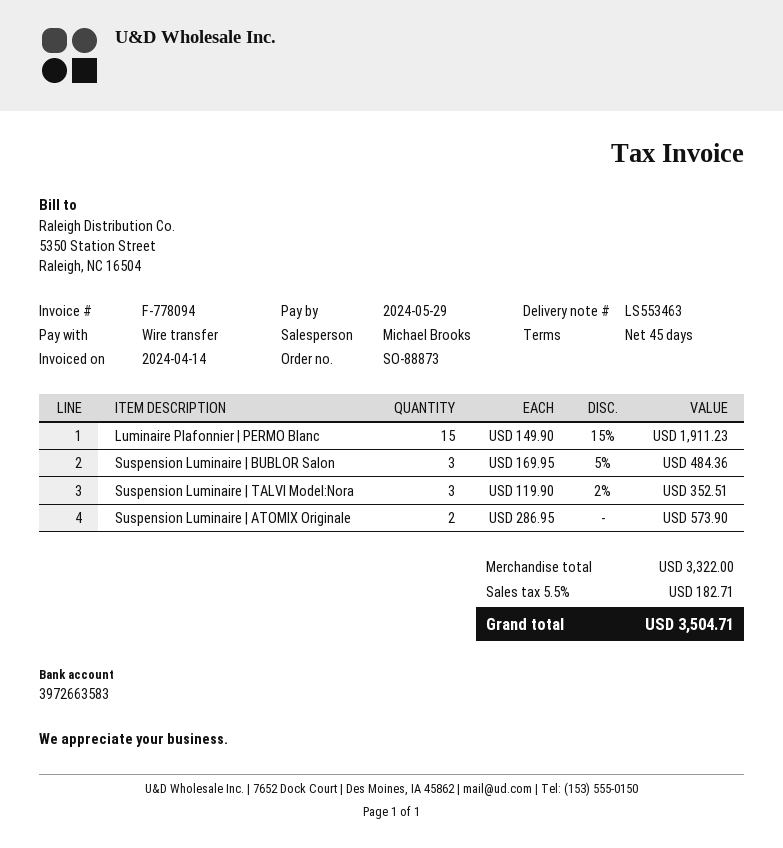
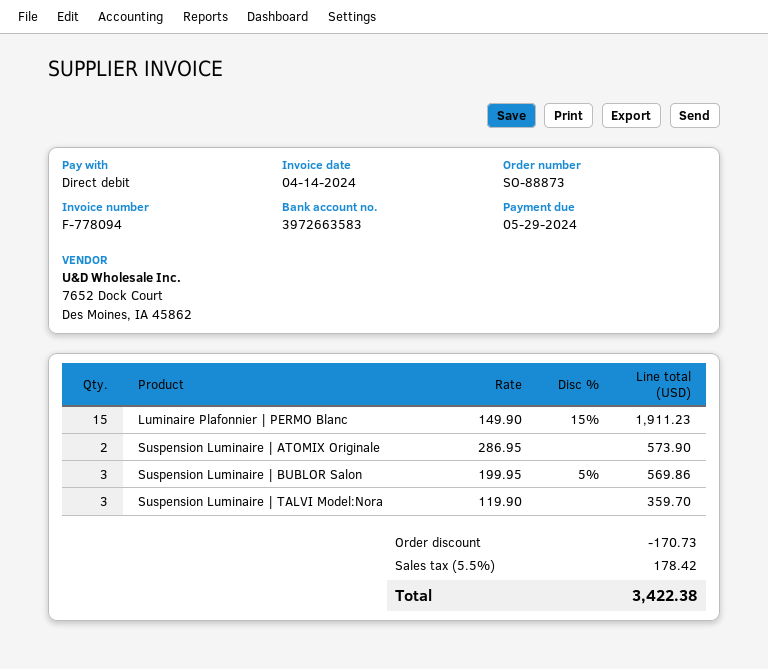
payment method: bank transfer -> direct debit
Suspension Luminaire | BUBLOR Salon: 3 x 169.95 - 5% = 484.36 -> 3 x 199.95 - 5% = 569.86
Suspension Luminaire | TALVI Model:Nora: 3 x 119.90 - 2% = 352.51 -> 3 x 119.90 = 359.70
discount: none -> 170.73
tax: 5.5% = 182.71 -> 5.5% = 178.42
total: 3504.71 -> 3422.38

